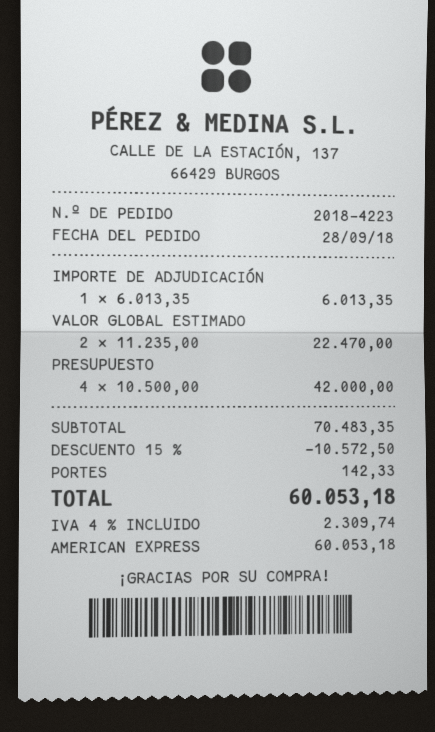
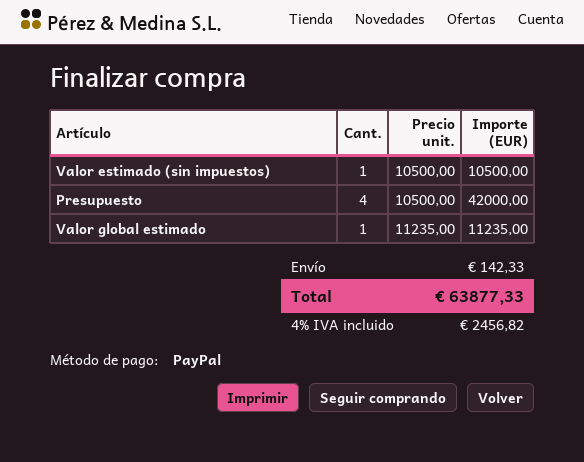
payment method: American Express -> PayPal
IMPORTE DE ADJUDICACIÓN: 1 x 6013.35 = 6013.35 -> none
VALOR GLOBAL ESTIMADO: 2 x 11235.00 = 22470.00 -> 1 x 11235.00 = 11235.00
Valor estimado (sin impuestos): none -> 1 x 10500.00 = 10500.00
discount: 15% = 10572.50 -> none
tax: 4% = 2309.74 -> 4% = 2456.82
total: 60053.18 -> 63877.33

